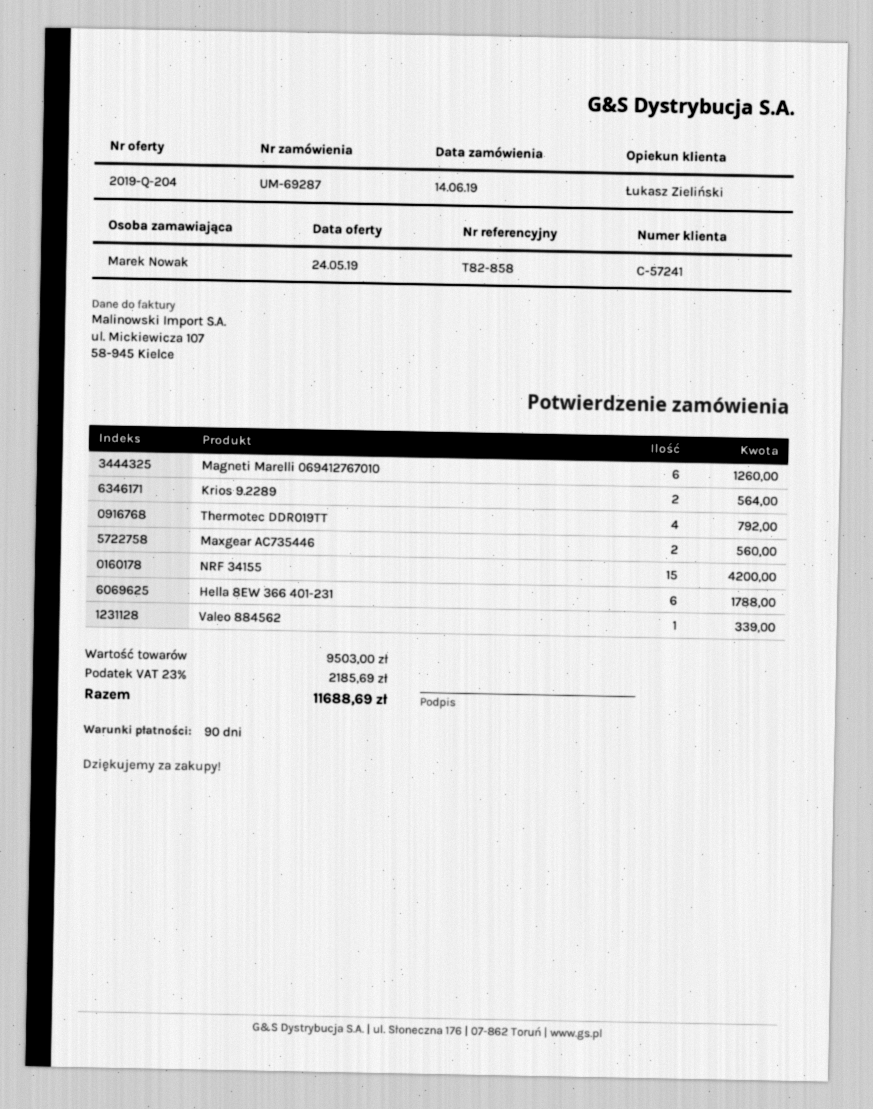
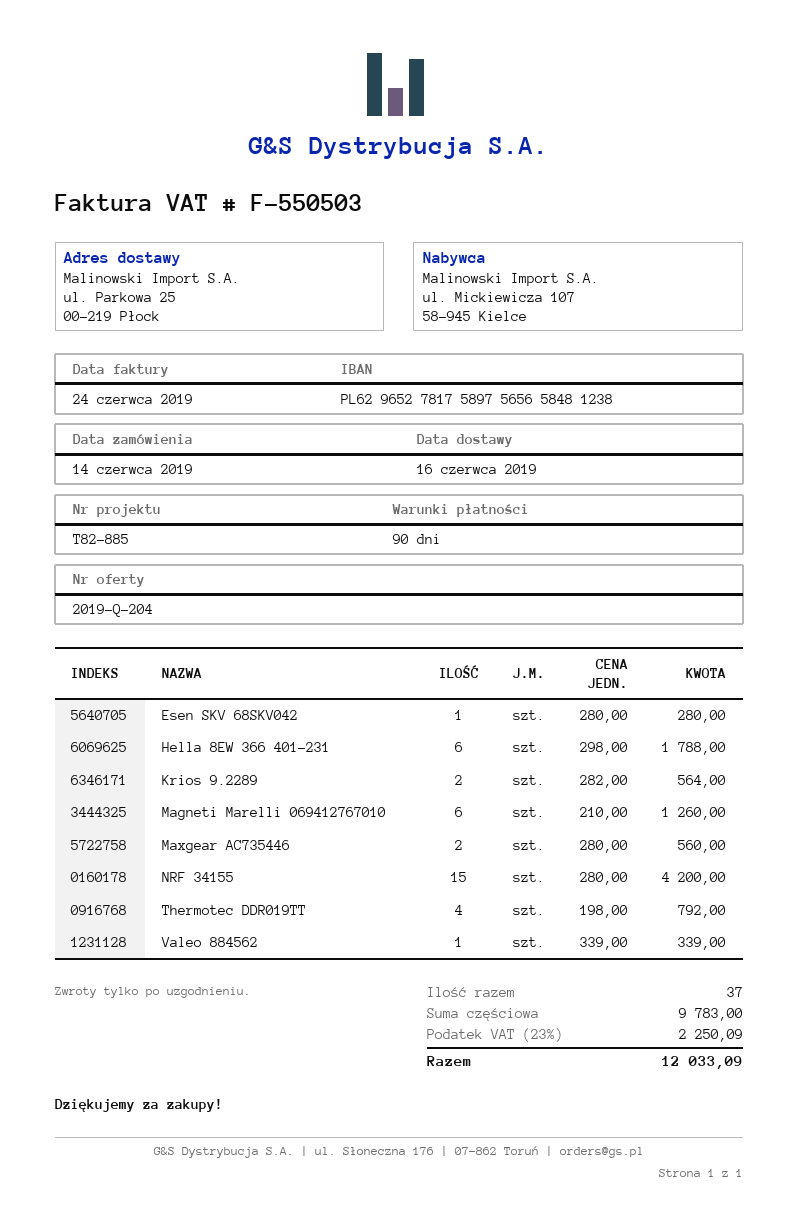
reference: T82-858 -> T82-885
Esen SKV 68SKV042: none -> 1 for 280.00
subtotal: 9503.00 -> 9783.00
tax: 23% = 2185.69 -> 23% = 2250.09
total: 11688.69 -> 12033.09

